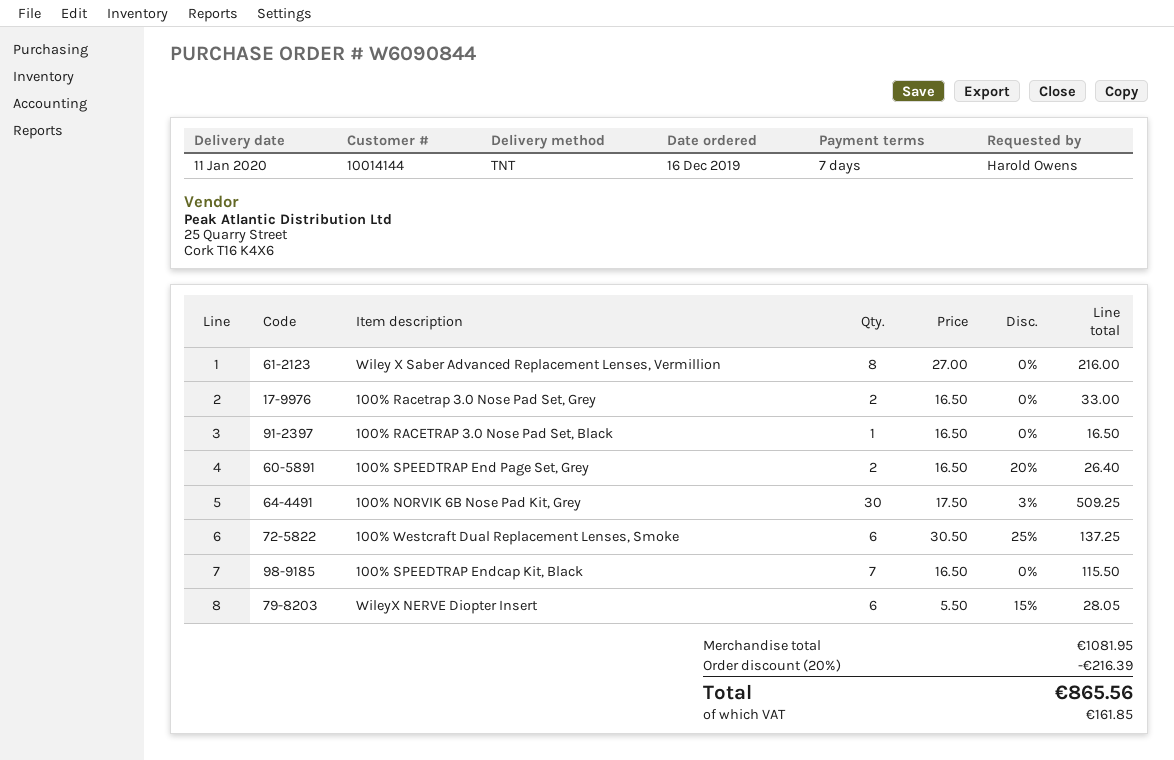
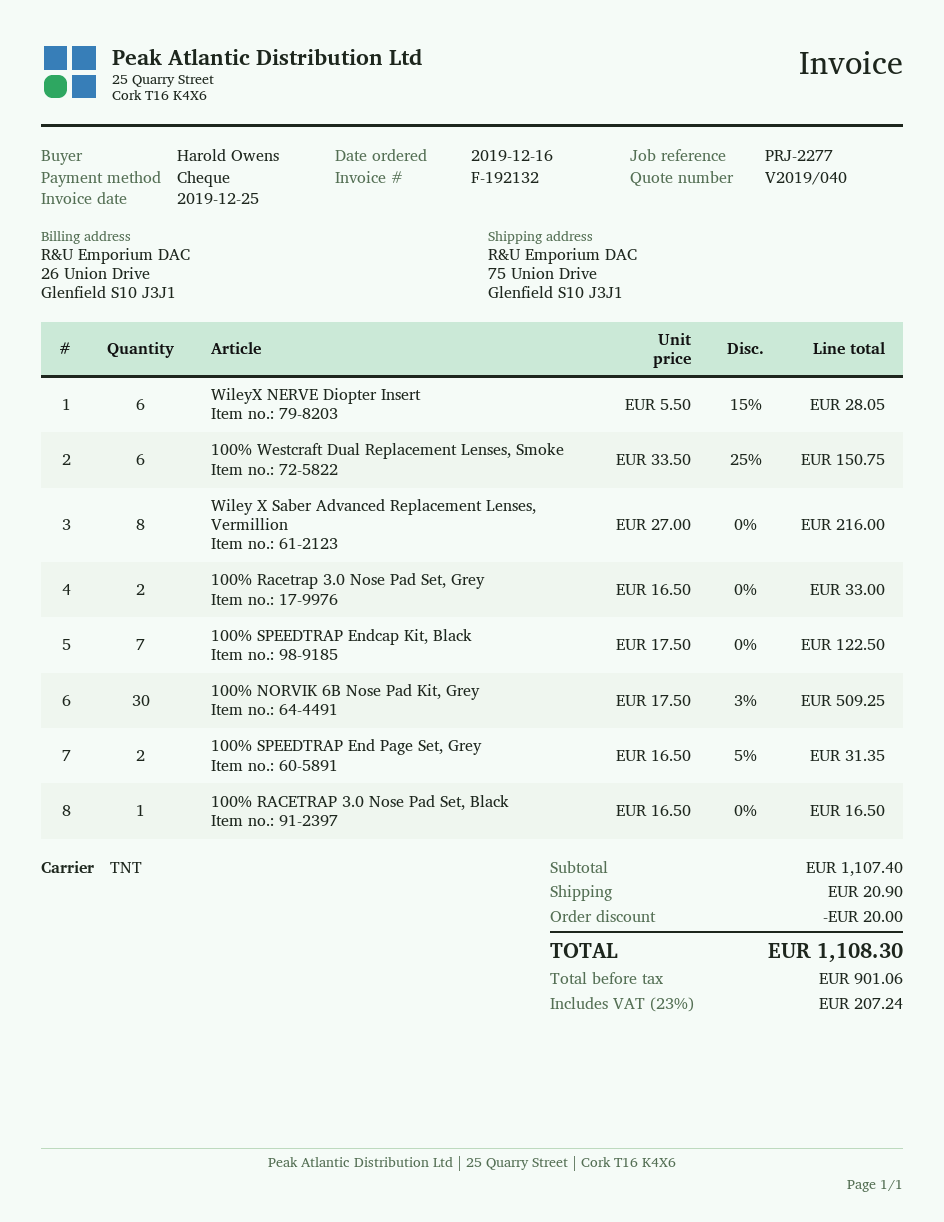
100% SPEEDTRAP End Page Set, Grey: 2 x 16.50 - 20% = 26.40 -> 2 x 16.50 - 5% = 31.35
100% Westcraft Dual Replacement Lenses, Smoke: 6 x 30.50 - 25% = 137.25 -> 6 x 33.50 - 25% = 150.75
100% SPEEDTRAP Endcap Kit, Black: 7 x 16.50 = 115.50 -> 7 x 17.50 = 122.50
subtotal: 1081.95 -> 1107.40
discount: 216.39 -> 20.00
shipping: none -> 20.90
tax: 161.85 -> 207.24
total: 865.56 -> 1108.30

